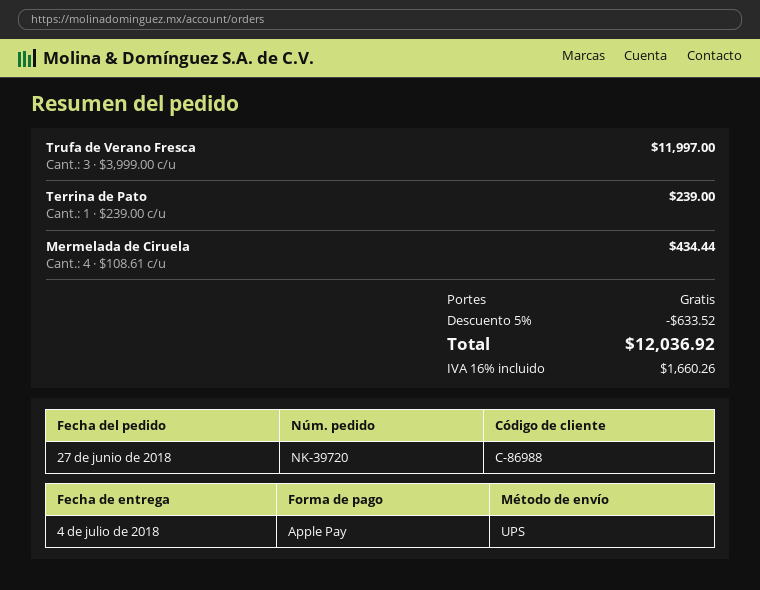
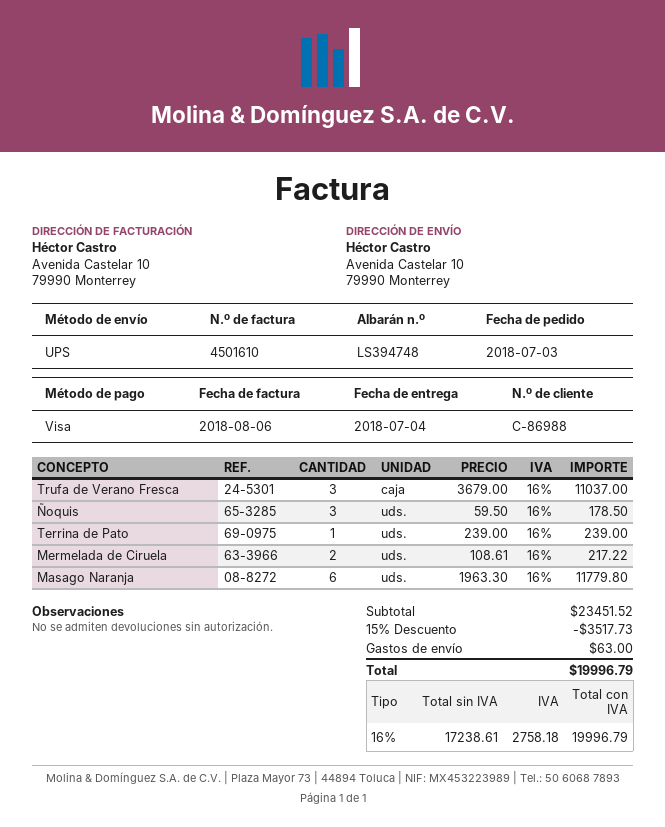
order date: 2018-06-27 -> 2018-07-03
payment method: Apple Pay -> Visa
Trufa de Verano Fresca: 3 x 3999.00 = 11997.00 -> 3 x 3679.00 = 11037.00
Mermelada de Ciruela: 4 x 108.61 = 434.44 -> 2 x 108.61 = 217.22
Ñoquis: none -> 3 x 59.50 = 178.50
Masago Naranja: none -> 6 x 1963.30 = 11779.80
discount: 5% = 633.52 -> 15% = 3517.73
shipping: 0.00 -> 63.00
tax: 16% = 1660.26 -> 16% = 2758.18
total: 12036.92 -> 19996.79

